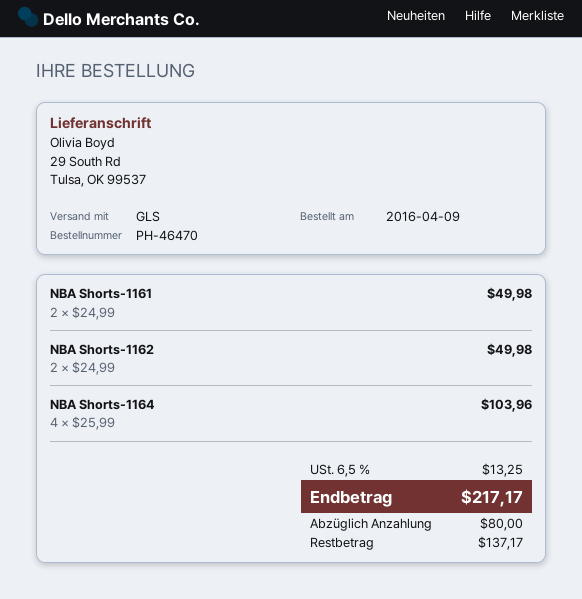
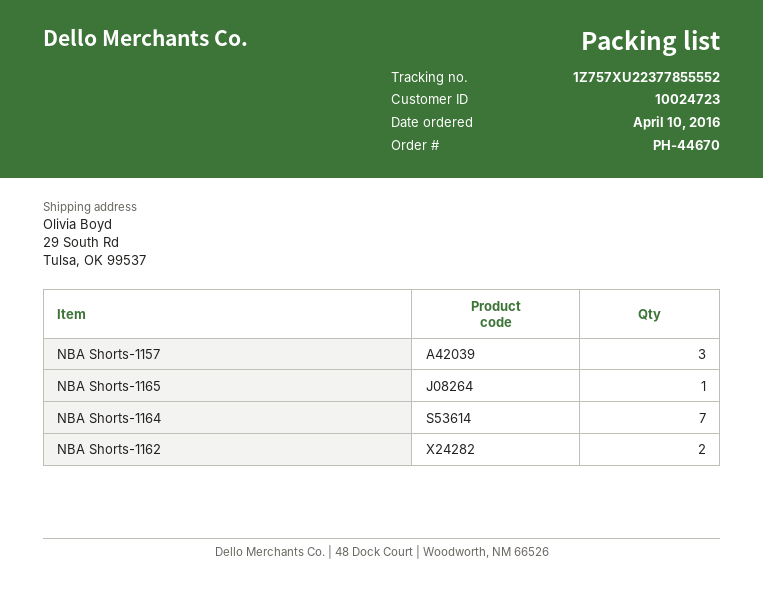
order number: PH-46470 -> PH-44670
order date: 2016-04-09 -> 2016-04-10
NBA Shorts-1161: 2 -> none
NBA Shorts-1164: 4 -> 7
NBA Shorts-1157: none -> 3
NBA Shorts-1165: none -> 1

